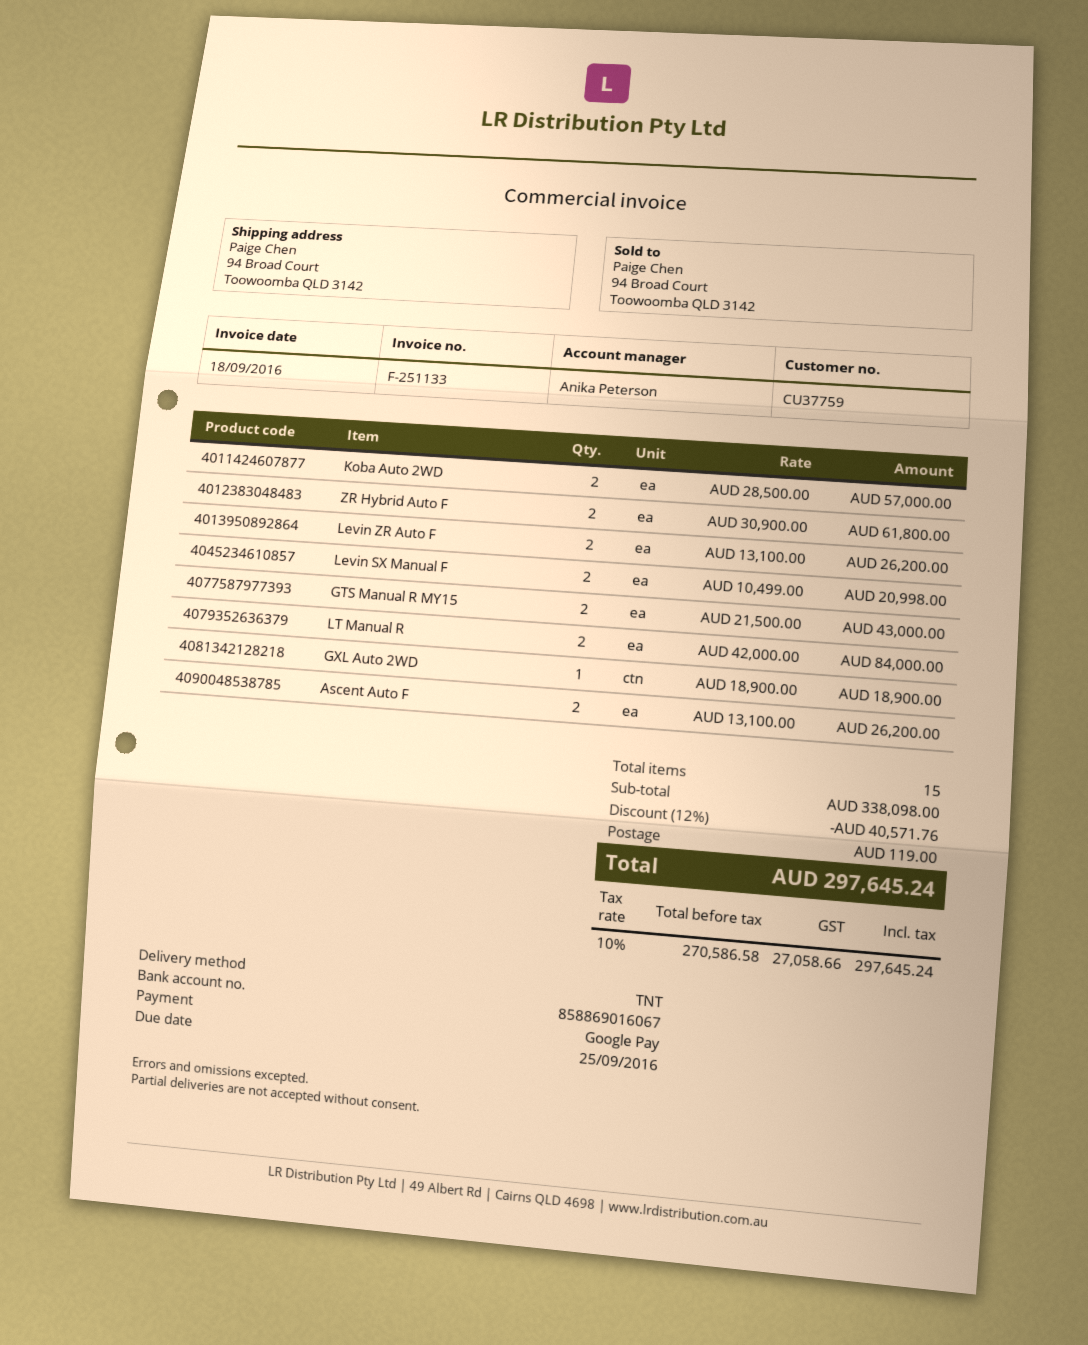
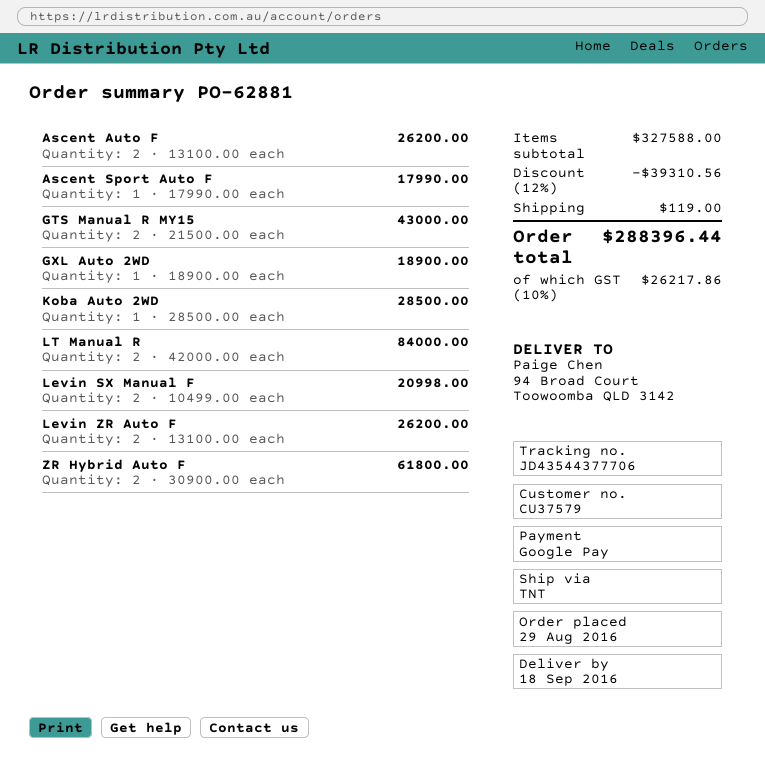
customer number: CU37759 -> CU37579
Koba Auto 2WD: 2 x 28500.00 = 57000.00 -> 1 x 28500.00 = 28500.00
Ascent Sport Auto F: none -> 1 x 17990.00 = 17990.00
subtotal: 338098.00 -> 327588.00
discount: 12% = 40571.76 -> 12% = 39310.56
tax: 10% = 27058.66 -> 10% = 26217.86
total: 297645.24 -> 288396.44

